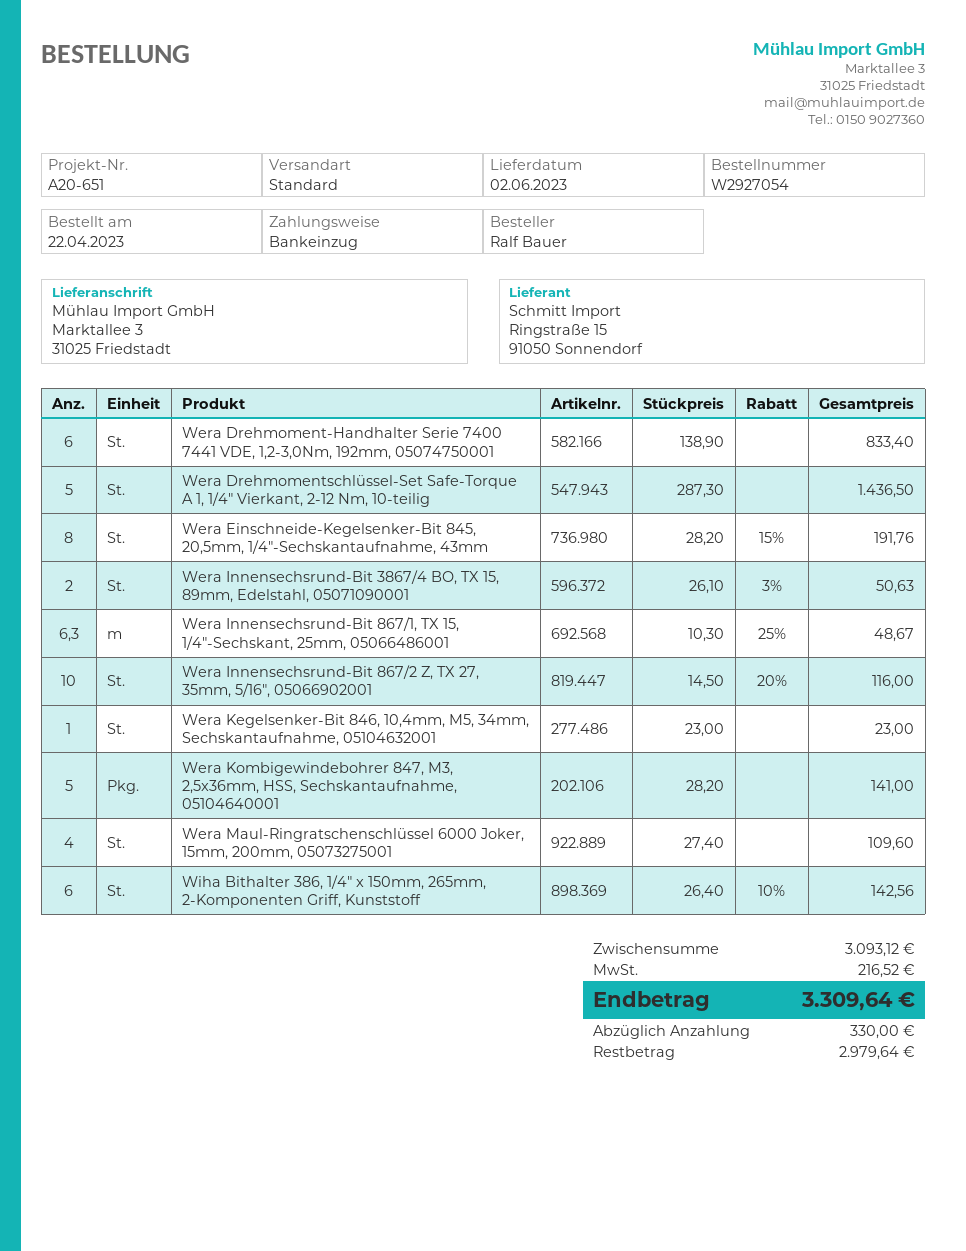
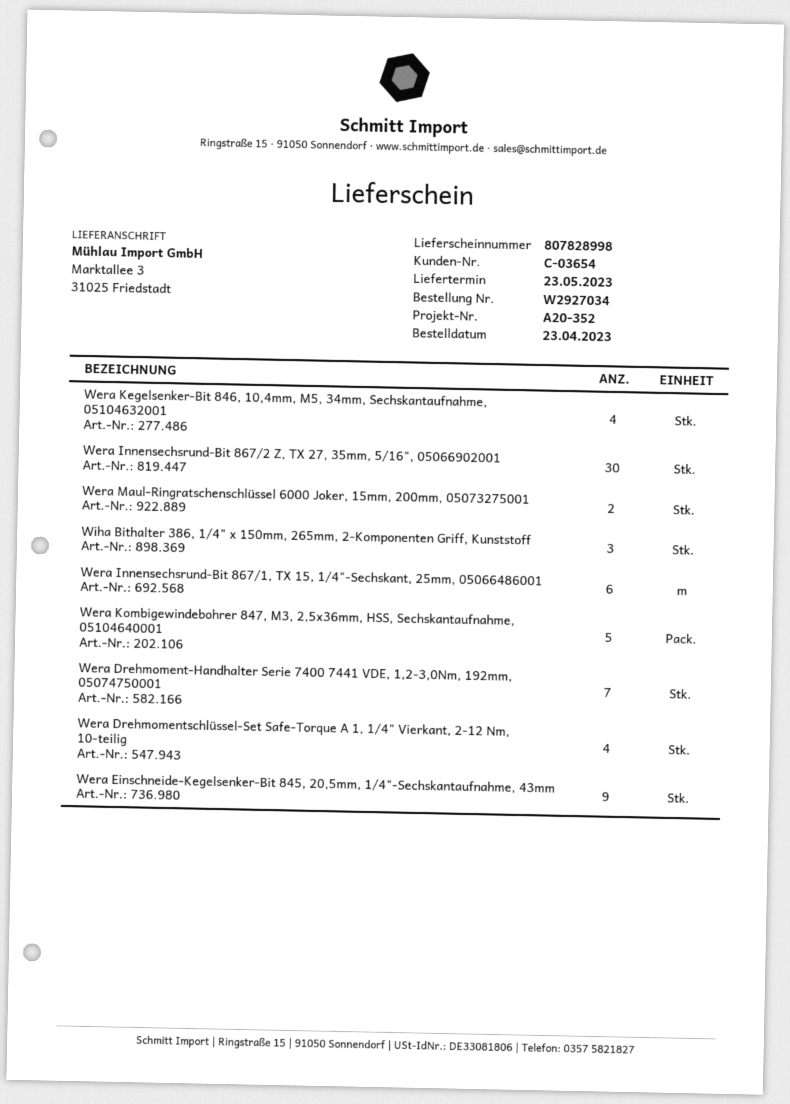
order number: W2927054 -> W2927034
order date: 2023-04-22 -> 2023-04-23
delivery date: 2023-06-02 -> 2023-05-23
reference: A20-651 -> A20-352
Wera Drehmoment-Handhalter Serie 7400 7441 VDE, 1,2-3,0Nm, 192mm, 05074750001: 6 -> 7
Wera Drehmomentschlüssel-Set Safe-Torque A 1, 1/4" Vierkant, 2-12 Nm, 10-teilig: 5 -> 4
Wera Einschneide-Kegelsenker-Bit 845, 20,5mm, 1/4"-Sechskantaufnahme, 43mm: 8 -> 9
Wera Innensechsrund-Bit 3867/4 BO, TX 15, 89mm, Edelstahl, 05071090001: 2 -> none
Wera Innensechsrund-Bit 867/1, TX 15, 1/4"-Sechskant, 25mm, 05066486001: 6.3 -> 6
Wera Innensechsrund-Bit 867/2 Z, TX 27, 35mm, 5/16", 05066902001: 10 -> 30
Wera Kegelsenker-Bit 846, 10,4mm, M5, 34mm, Sechskantaufnahme, 05104632001: 1 -> 4
Wera Maul-Ringratschenschlüssel 6000 Joker, 15mm, 200mm, 05073275001: 4 -> 2
Wiha Bithalter 386, 1/4" x 150mm, 265mm, 2-Komponenten Griff, Kunststoff: 6 -> 3

